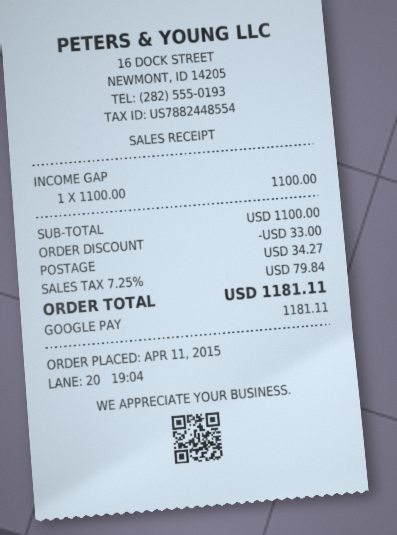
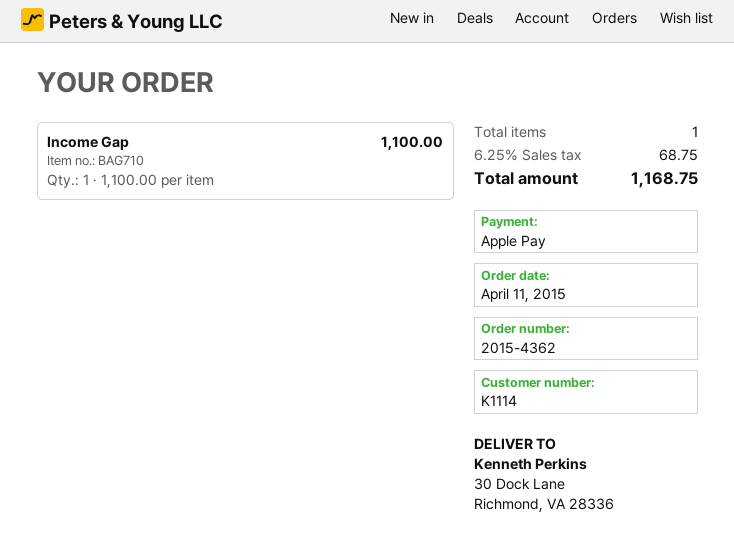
payment method: Google Pay -> Apple Pay
discount: 33.00 -> none
shipping: 34.27 -> none
tax: 7.25% = 79.84 -> 6.25% = 68.75
total: 1181.11 -> 1168.75

